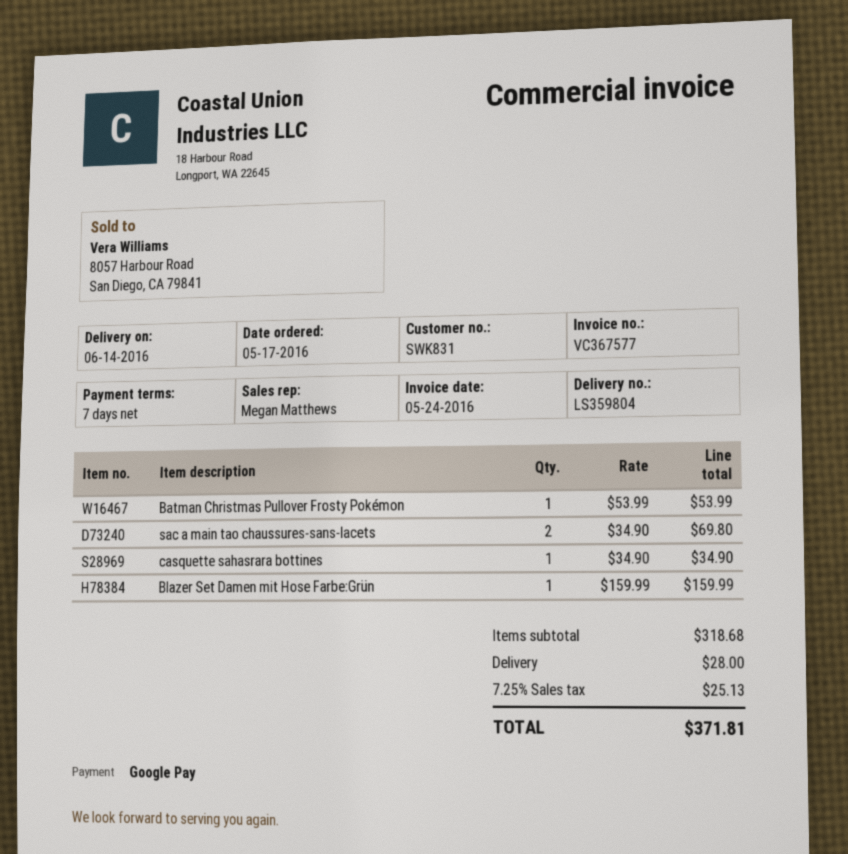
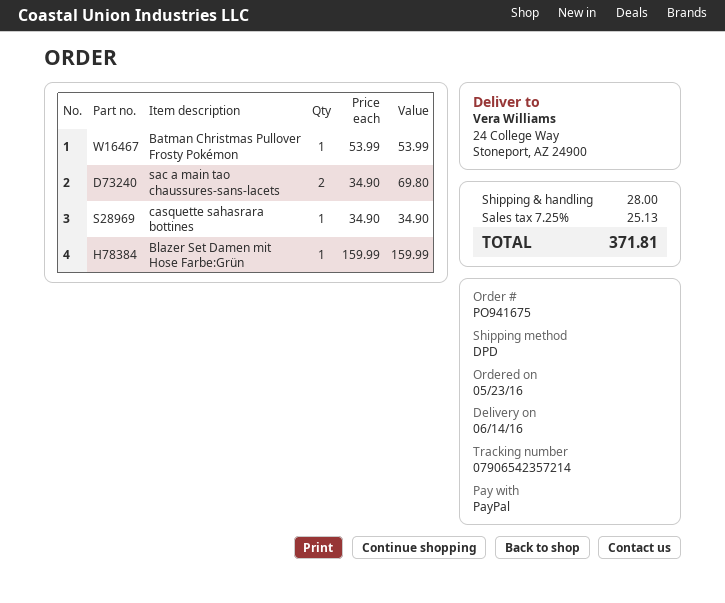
order date: 2016-05-17 -> 2016-05-23
payment method: Google Pay -> PayPal

